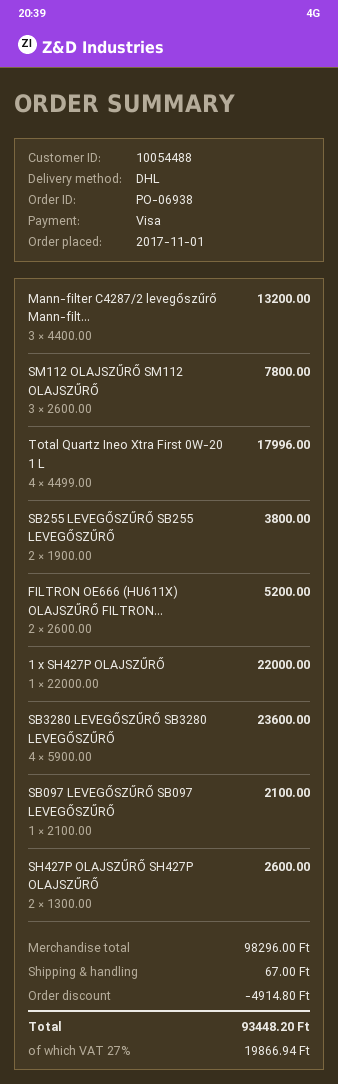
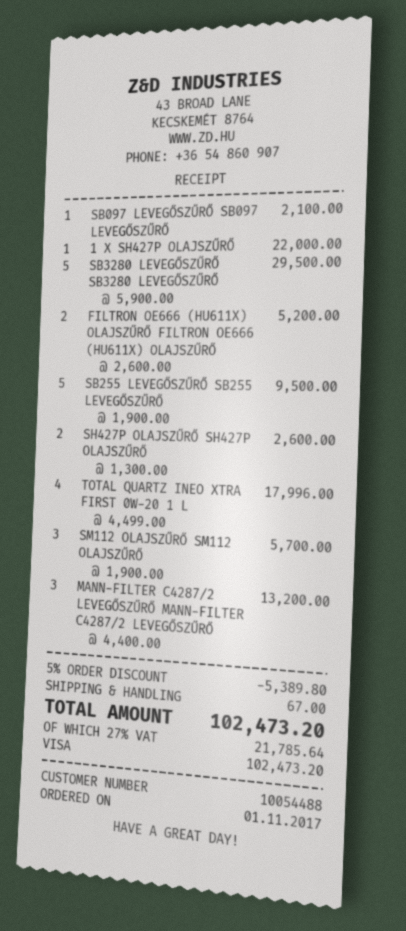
SM112 OLAJSZŰRŐ SM112 OLAJSZŰRŐ: 3 x 2600.00 = 7800.00 -> 3 x 1900.00 = 5700.00
SB255 LEVEGŐSZŰRŐ SB255 LEVEGŐSZŰRŐ: 2 x 1900.00 = 3800.00 -> 5 x 1900.00 = 9500.00
SB3280 LEVEGŐSZŰRŐ SB3280 LEVEGŐSZŰRŐ: 4 x 5900.00 = 23600.00 -> 5 x 5900.00 = 29500.00
discount: 4914.80 -> 5389.80
tax: 27% = 19866.94 -> 27% = 21785.64
total: 93448.20 -> 102473.20

